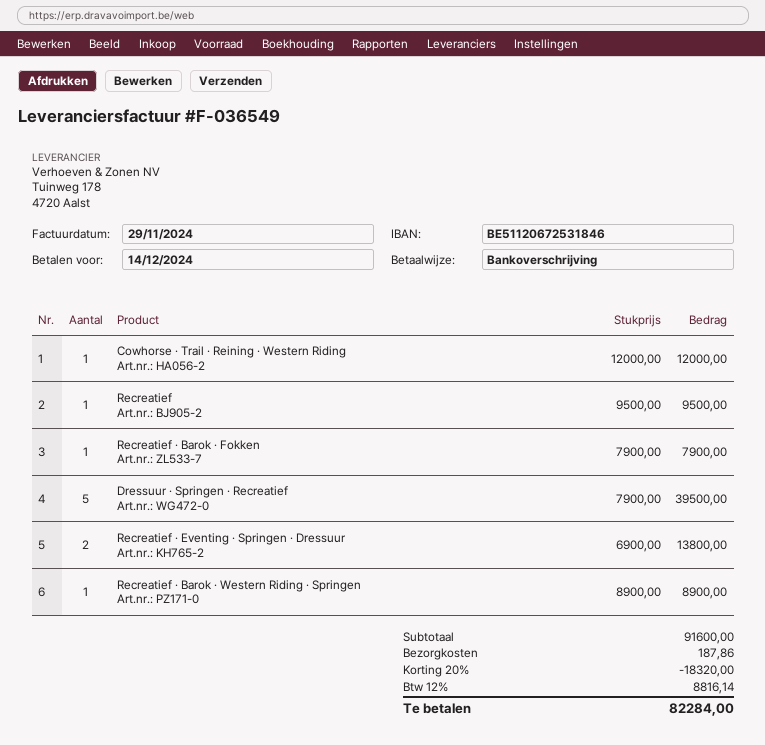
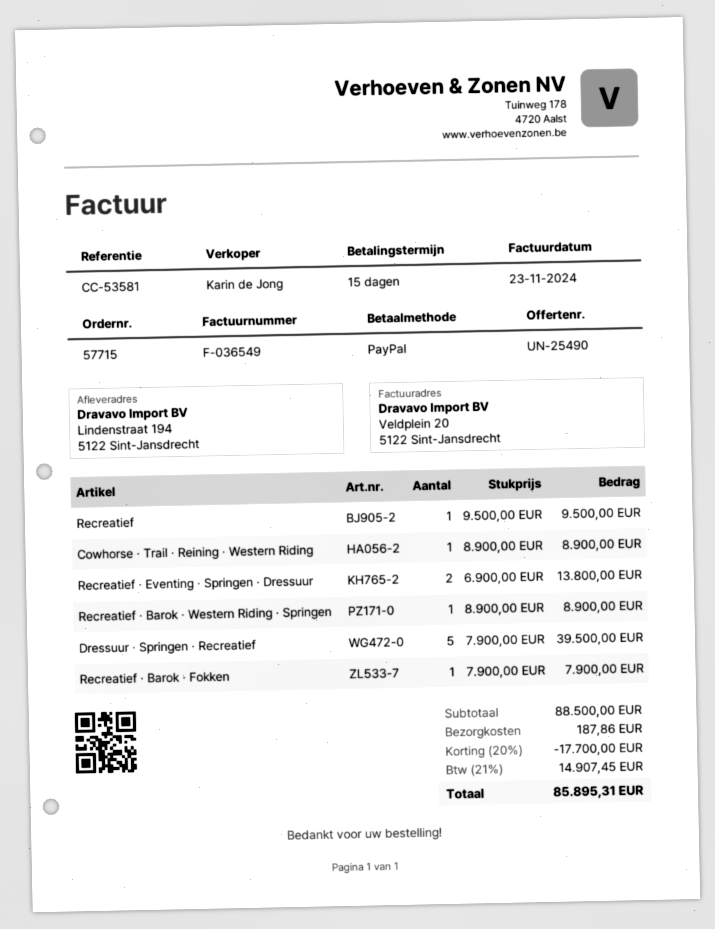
invoice date: 2024-11-29 -> 2024-11-23
payment method: bank transfer -> PayPal
Cowhorse · Trail · Reining · Western Riding: 1 x 12000.00 = 12000.00 -> 1 x 8900.00 = 8900.00
subtotal: 91600.00 -> 88500.00
discount: 20% = 18320.00 -> 20% = 17700.00
tax: 12% = 8816.14 -> 21% = 14907.45
total: 82284.00 -> 85895.31

